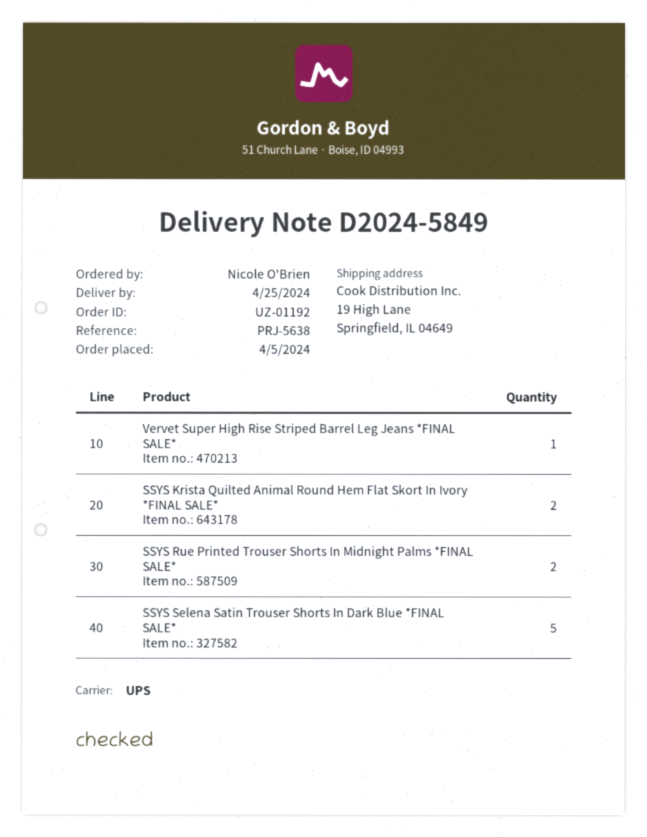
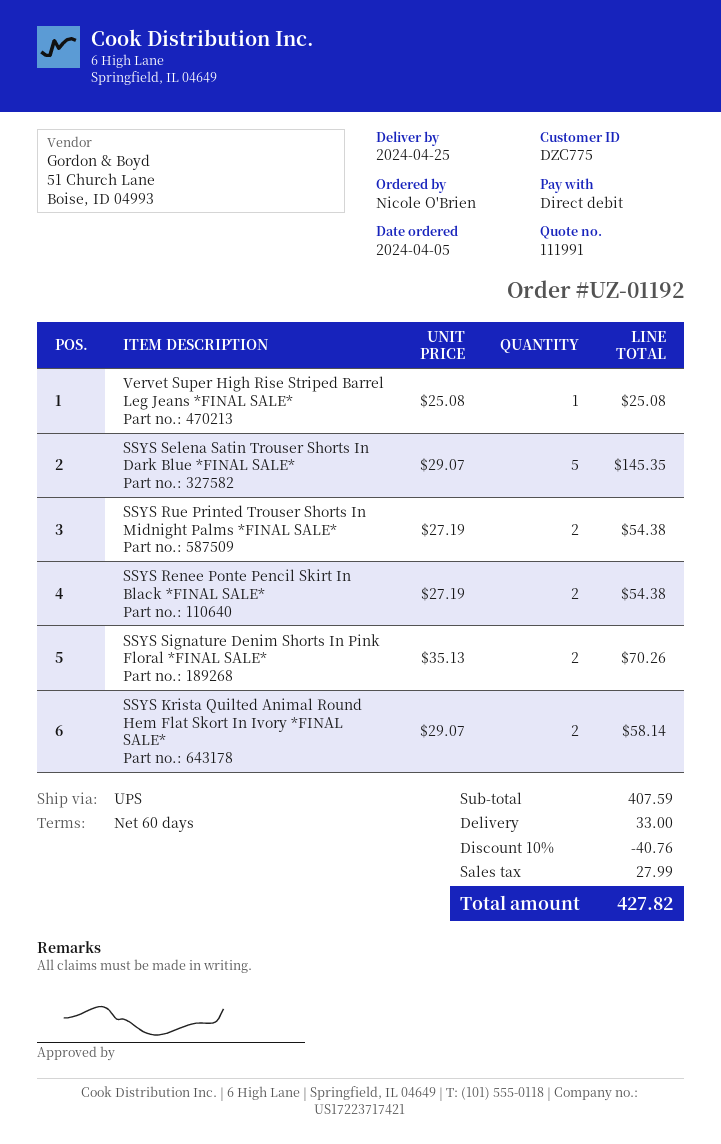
SSYS Renee Ponte Pencil Skirt In Black *FINAL SALE*: none -> 2
SSYS Signature Denim Shorts In Pink Floral *FINAL SALE*: none -> 2

